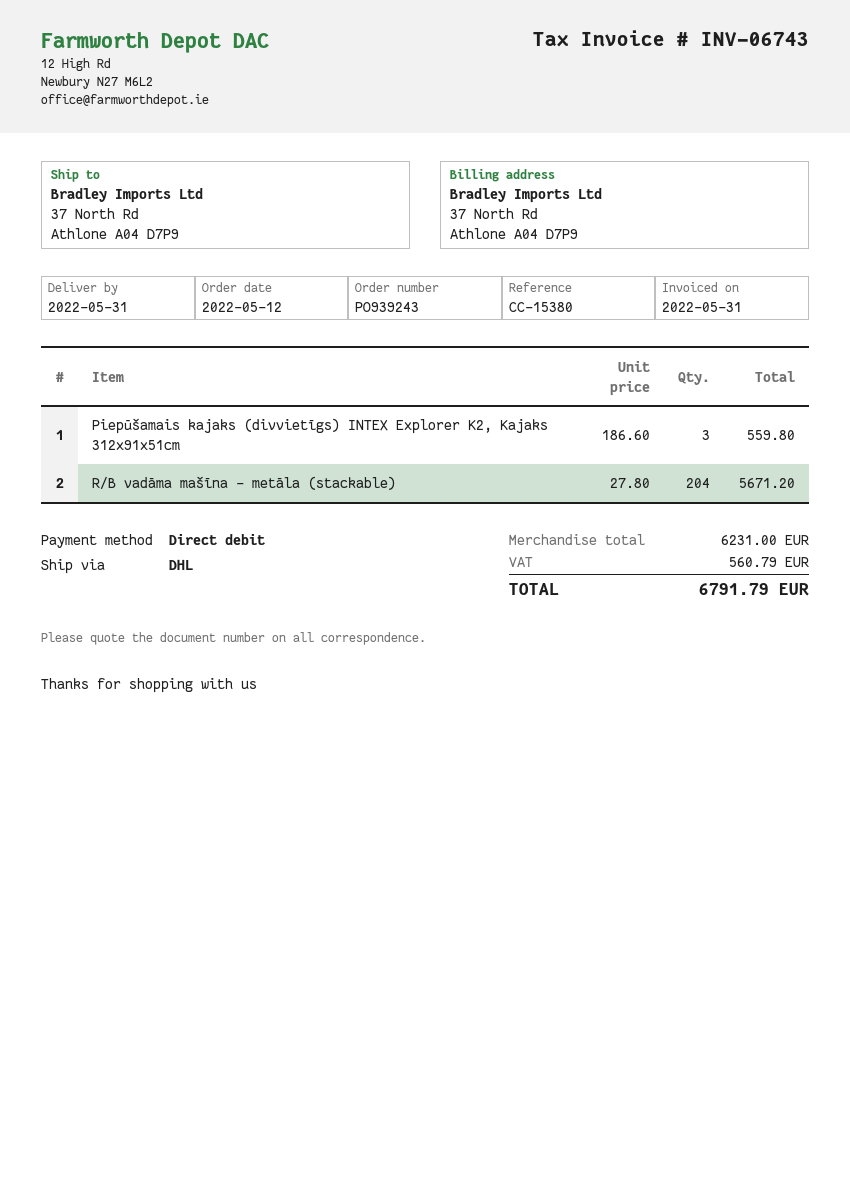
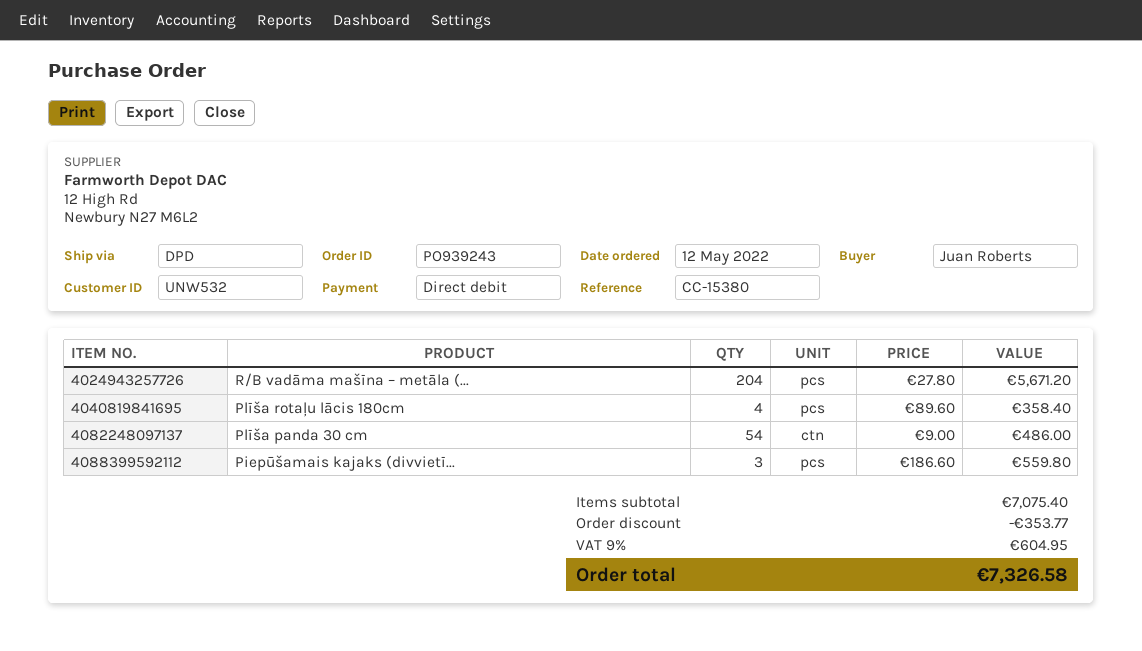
shipping method: DHL -> DPD
Plīša rotaļu lācis 180cm: none -> 4 x 89.60 = 358.40
Plīša panda 30 cm: none -> 54 x 9.00 = 486.00
subtotal: 6231.00 -> 7075.40
discount: none -> 353.77
tax: 560.79 -> 604.95
total: 6791.79 -> 7326.58

